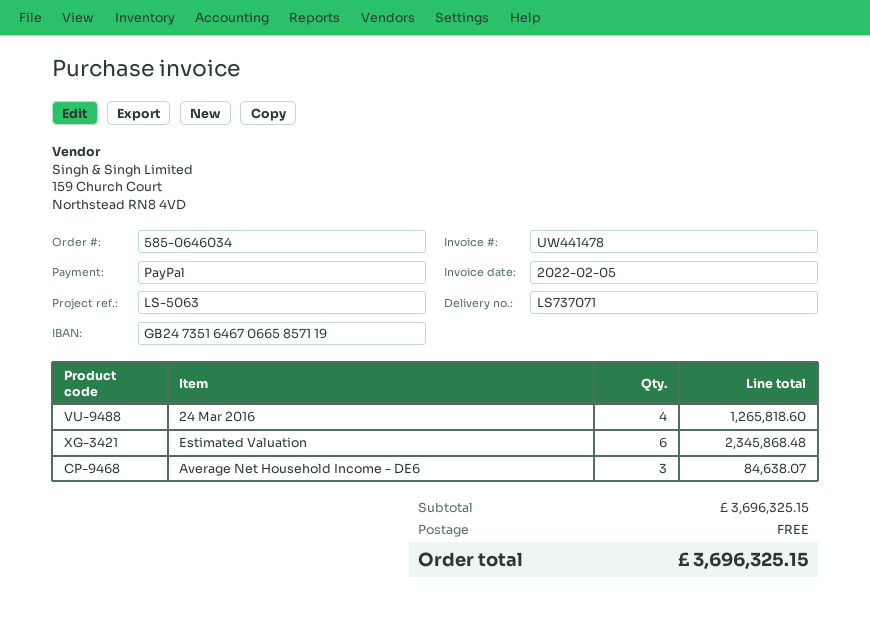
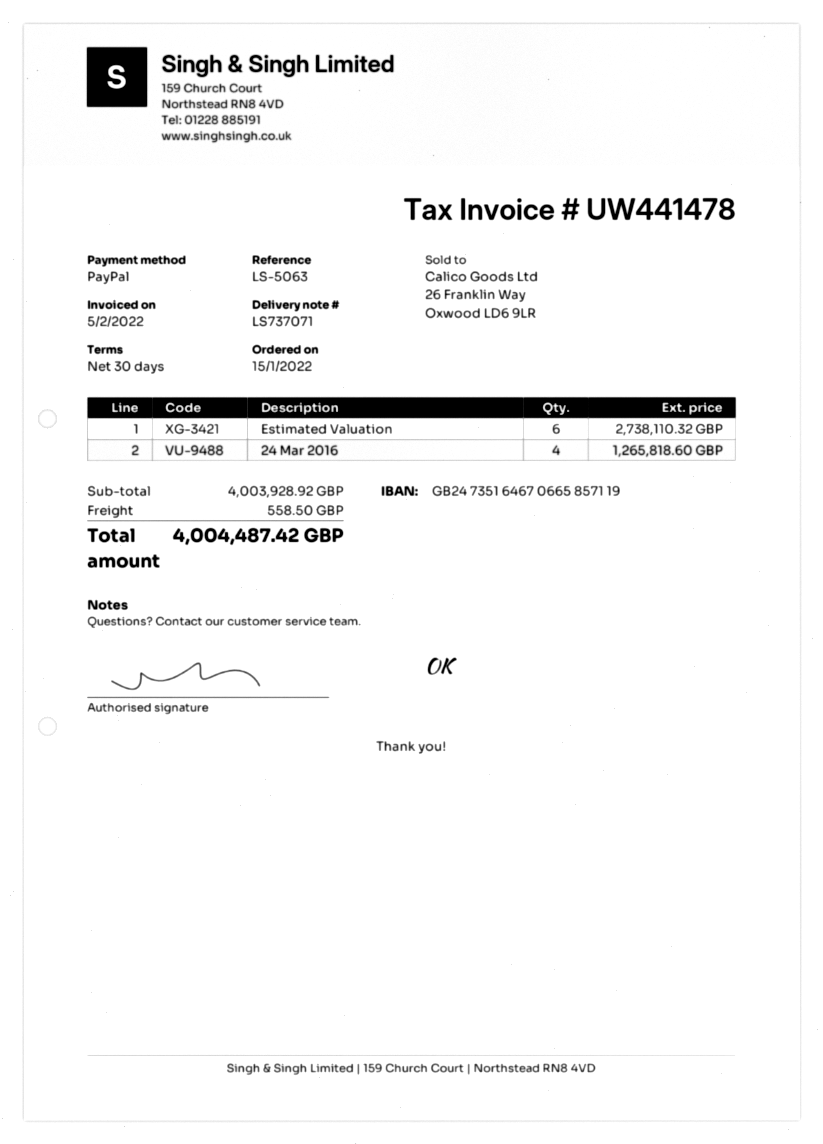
Estimated Valuation: 6 for 2345868.48 -> 6 for 2738110.32
Average Net Household Income - DE6: 3 for 84638.07 -> none
subtotal: 3696325.15 -> 4003928.92
shipping: 0.00 -> 558.50
total: 3696325.15 -> 4004487.42

